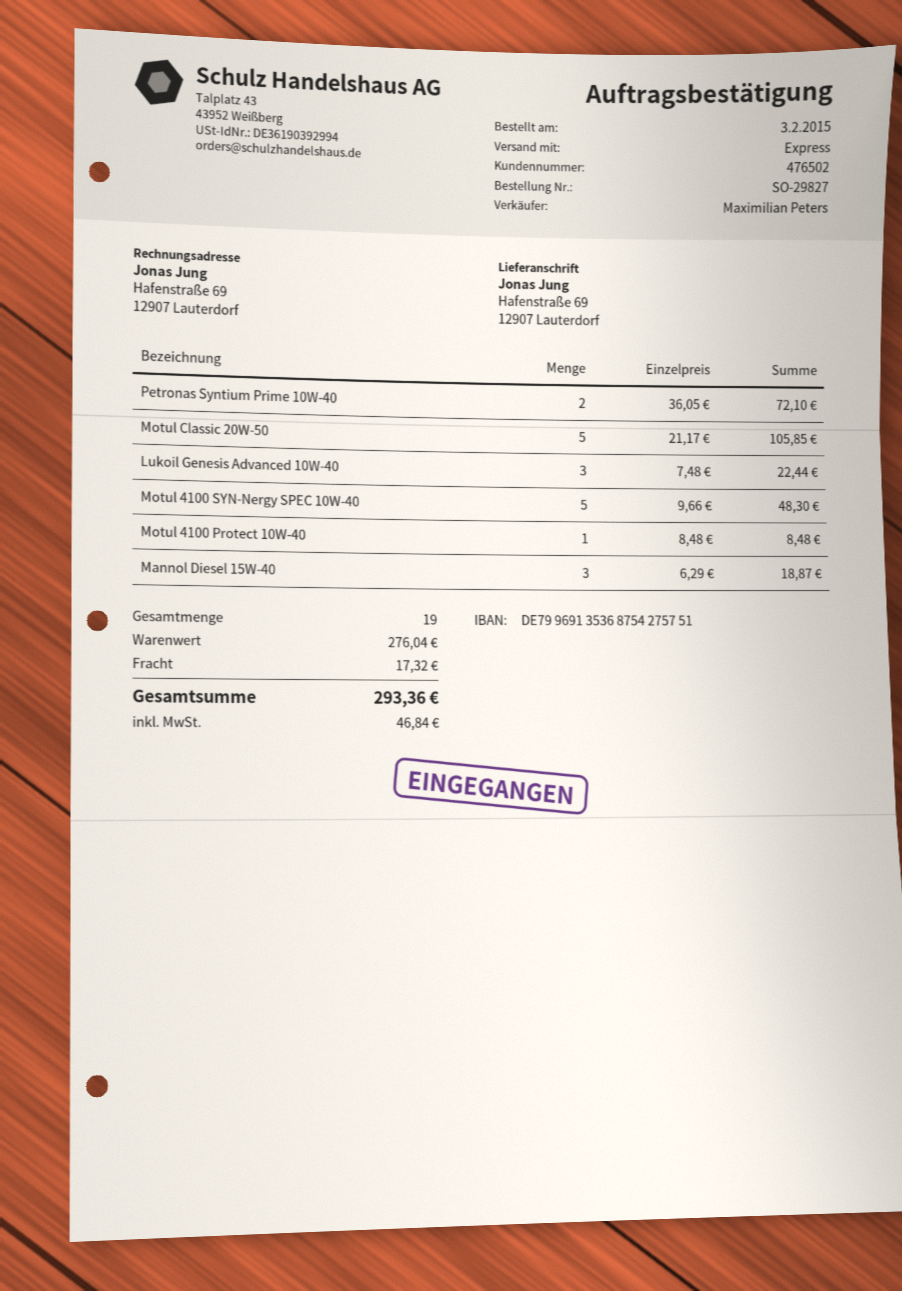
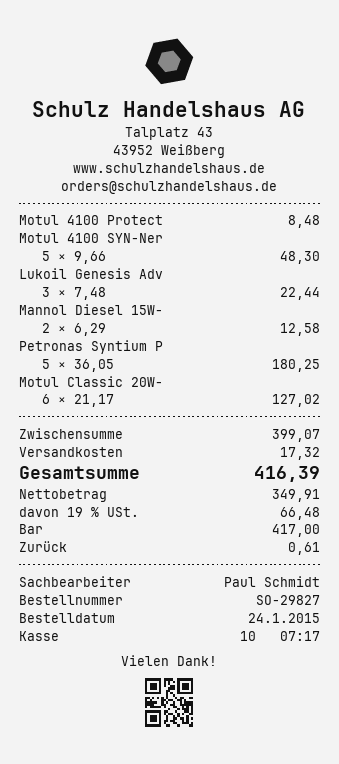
order date: 2015-02-03 -> 2015-01-24
sales rep: Maximilian Peters -> Paul Schmidt
Petronas Syntium Prime 10W-40: 2 x 36.05 = 72.10 -> 5 x 36.05 = 180.25
Motul Classic 20W-50: 5 x 21.17 = 105.85 -> 6 x 21.17 = 127.02
Mannol Diesel 15W-40: 3 x 6.29 = 18.87 -> 2 x 6.29 = 12.58
subtotal: 276.04 -> 399.07
tax: 46.84 -> 66.48
total: 293.36 -> 416.39

